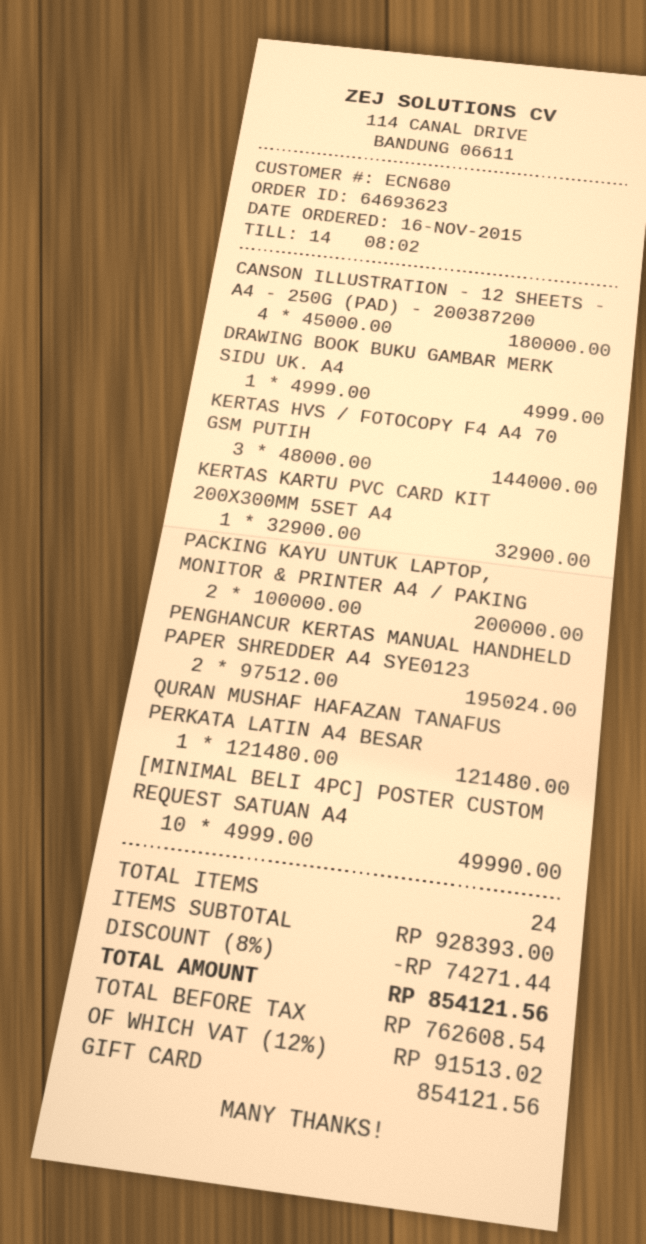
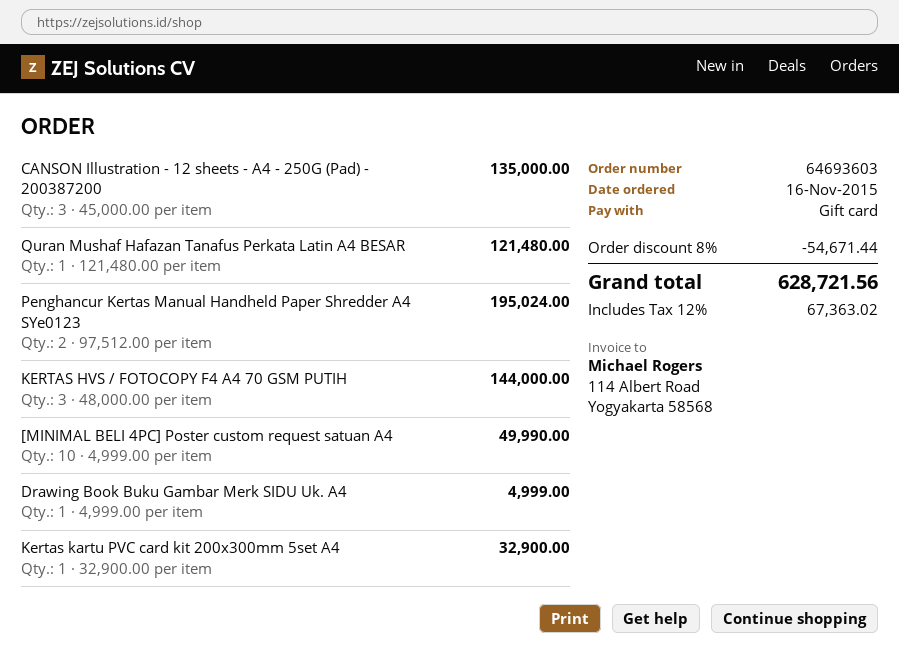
order number: 64693623 -> 64693603
CANSON ILLUSTRATION - 12 SHEETS - A4 - 250G (PAD) - 200387200: 4 x 45000.00 = 180000.00 -> 3 x 45000.00 = 135000.00
PACKING KAYU UNTUK LAPTOP, MONITOR & PRINTER A4 / PAKING: 2 x 100000.00 = 200000.00 -> none
discount: 8% = 74271.44 -> 8% = 54671.44
tax: 12% = 91513.02 -> 12% = 67363.02
total: 854121.56 -> 628721.56

